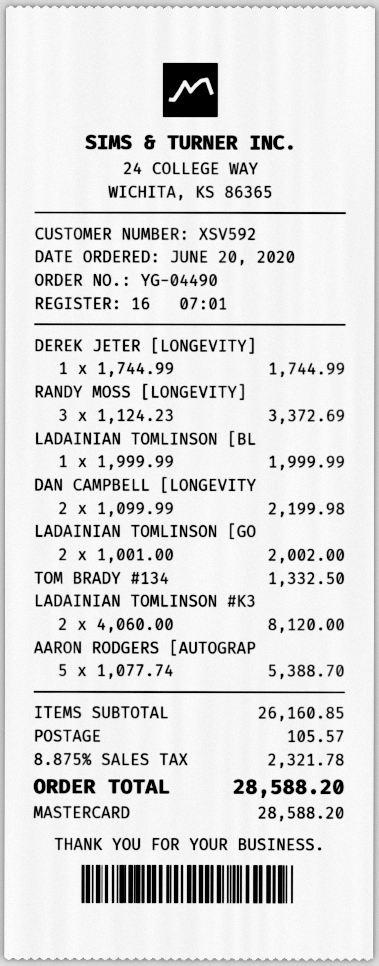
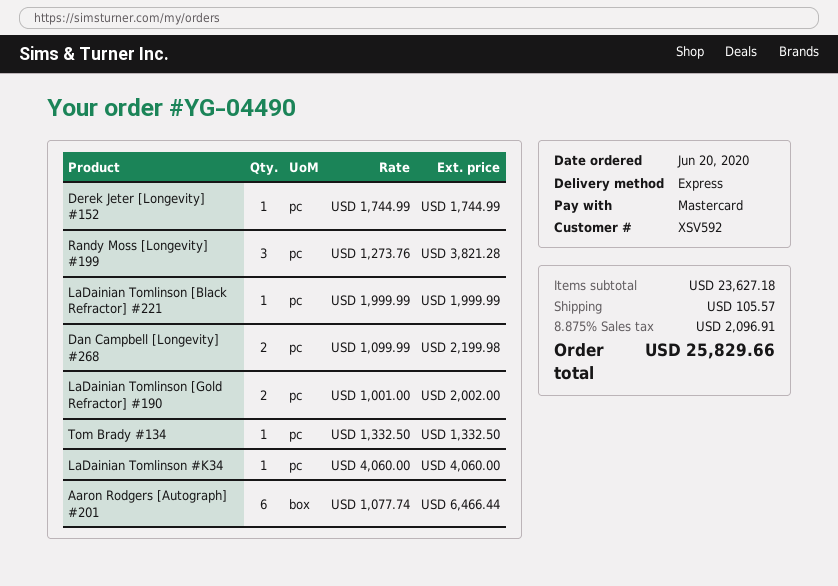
RANDY MOSS [LONGEVITY]: 3 x 1124.23 = 3372.69 -> 3 x 1273.76 = 3821.28
LADAINIAN TOMLINSON #K3: 2 x 4060.00 = 8120.00 -> 1 x 4060.00 = 4060.00
AARON RODGERS [AUTOGRAP: 5 x 1077.74 = 5388.70 -> 6 x 1077.74 = 6466.44
subtotal: 26160.85 -> 23627.18
tax: 8.875% = 2321.78 -> 8.875% = 2096.91
total: 28588.20 -> 25829.66

